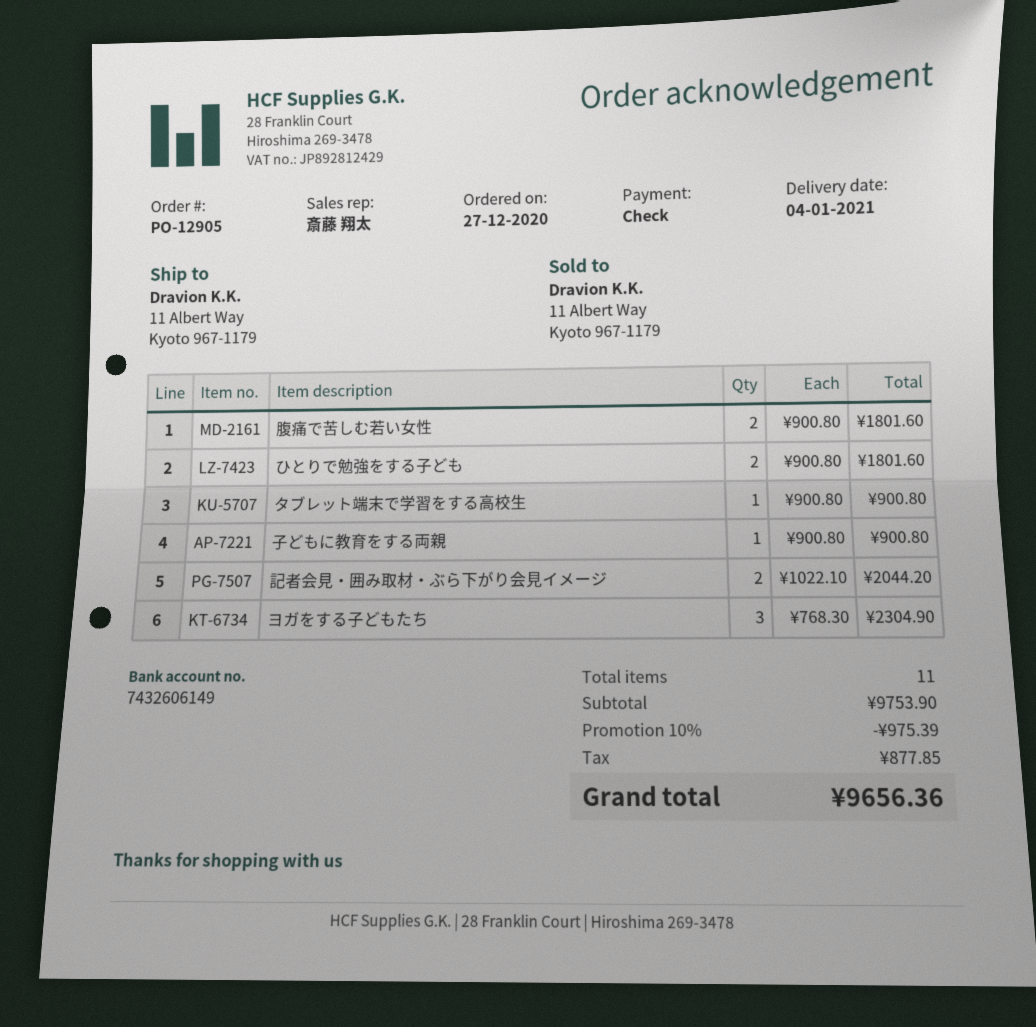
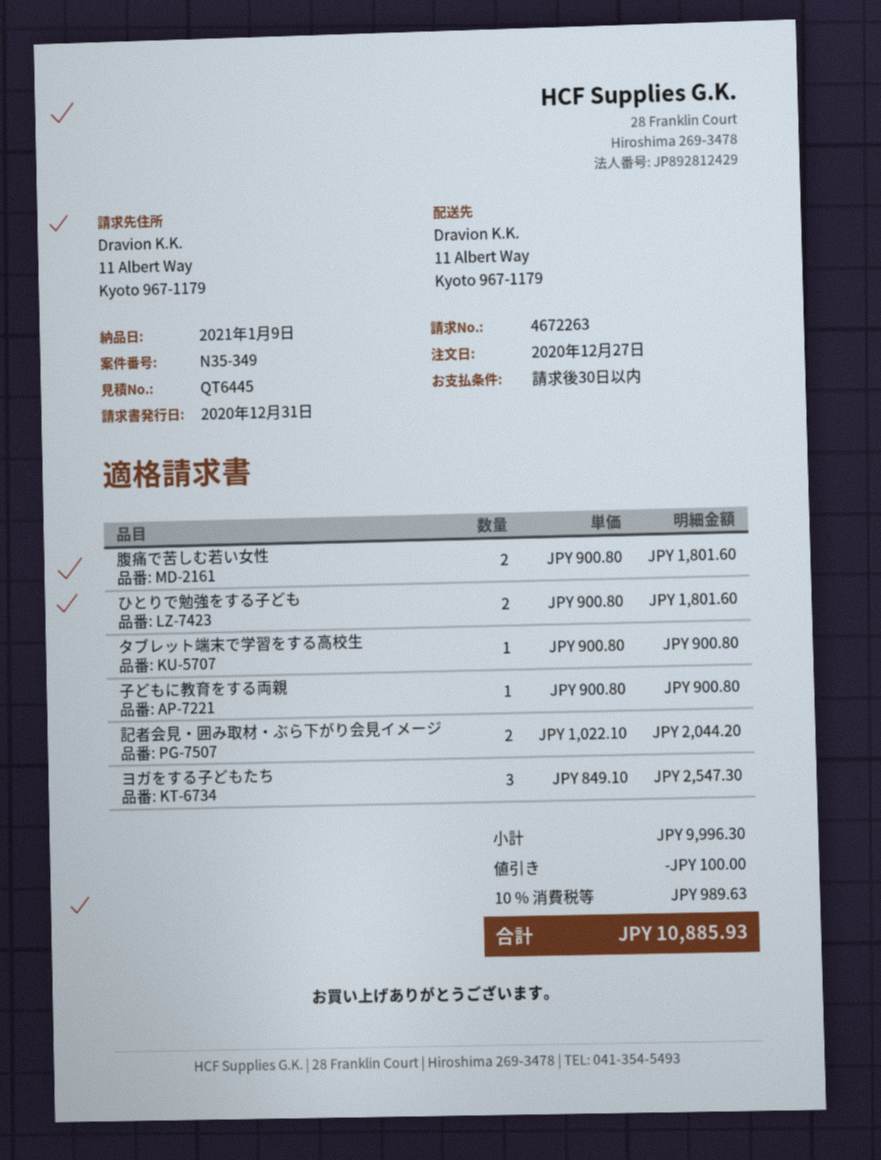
delivery date: 2021-01-04 -> 2021-01-09
ヨガをする子どもたち: 3 x 768.30 = 2304.90 -> 3 x 849.10 = 2547.30
subtotal: 9753.90 -> 9996.30
discount: 975.39 -> 100.00
tax: 877.85 -> 989.63
total: 9656.36 -> 10885.93

